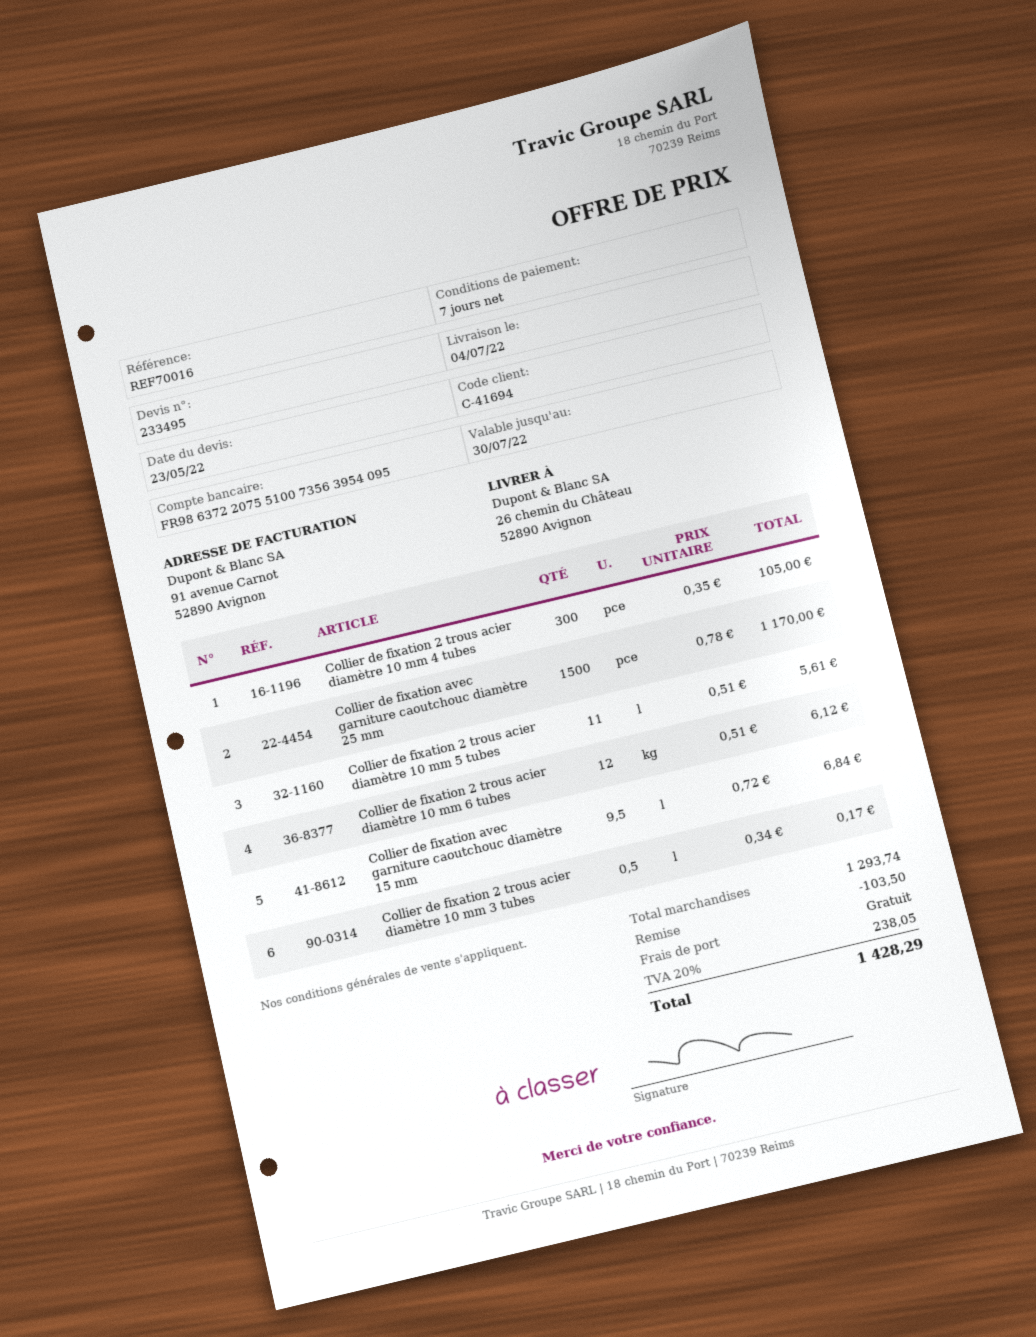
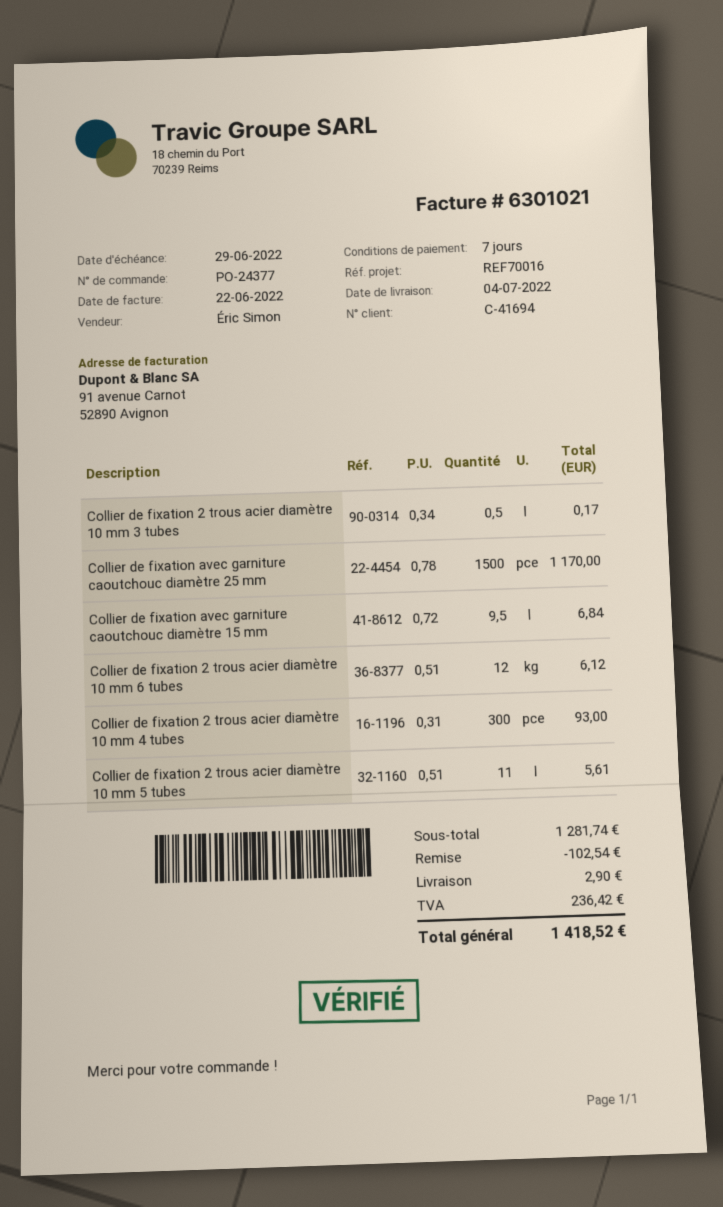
Collier de fixation 2 trous acier diamètre 10 mm 4 tubes: 300 x 0.35 = 105.00 -> 300 x 0.31 = 93.00
subtotal: 1293.74 -> 1281.74
discount: 103.50 -> 102.54
shipping: 0.00 -> 2.90
tax: 238.05 -> 236.42
total: 1428.29 -> 1418.52

